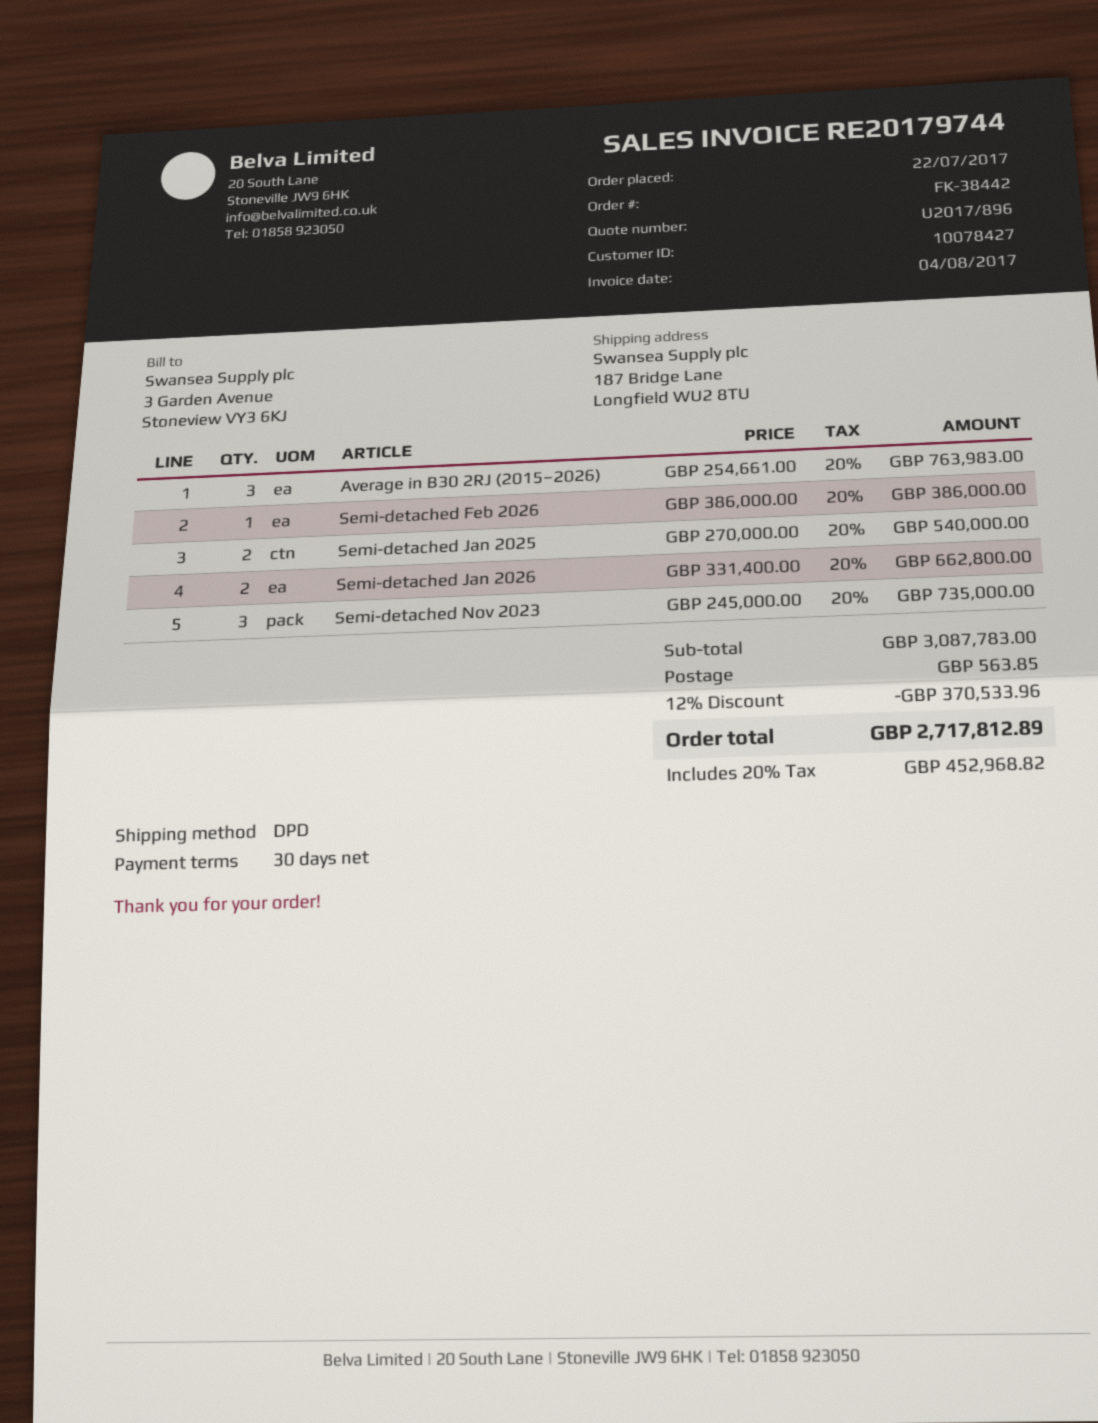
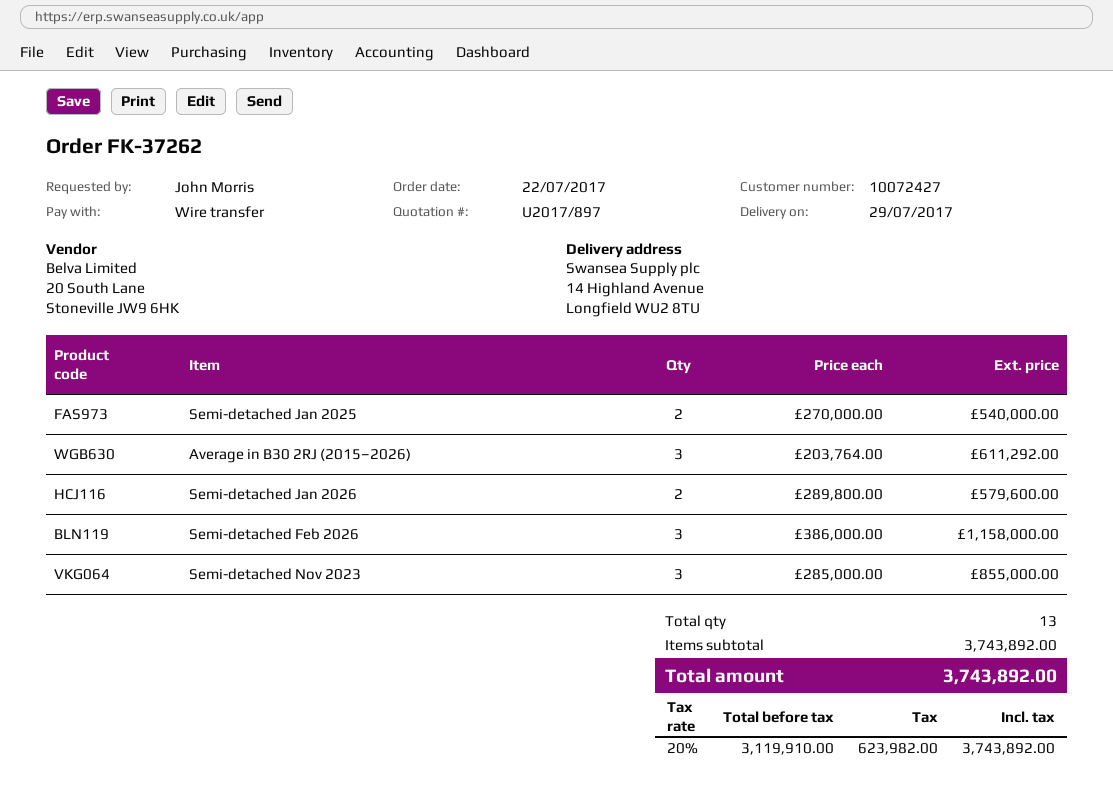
quote number: U2017/896 -> U2017/897
order number: FK-38442 -> FK-37262
customer number: 10078427 -> 10072427
ship to: 187 Bridge Lane, Longfield WU2 8TU -> 14 Highland Avenue, Longfield WU2 8TU
Average in B30 2RJ (2015–2026): 3 x 254661.00 = 763983.00 -> 3 x 203764.00 = 611292.00
Semi-detached Feb 2026: 1 x 386000.00 = 386000.00 -> 3 x 386000.00 = 1158000.00
Semi-detached Jan 2026: 2 x 331400.00 = 662800.00 -> 2 x 289800.00 = 579600.00
Semi-detached Nov 2023: 3 x 245000.00 = 735000.00 -> 3 x 285000.00 = 855000.00
subtotal: 3087783.00 -> 3743892.00
discount: 12% = 370533.96 -> none
shipping: 563.85 -> none
tax: 20% = 452968.82 -> 20% = 623982.00
total: 2717812.89 -> 3743892.00

